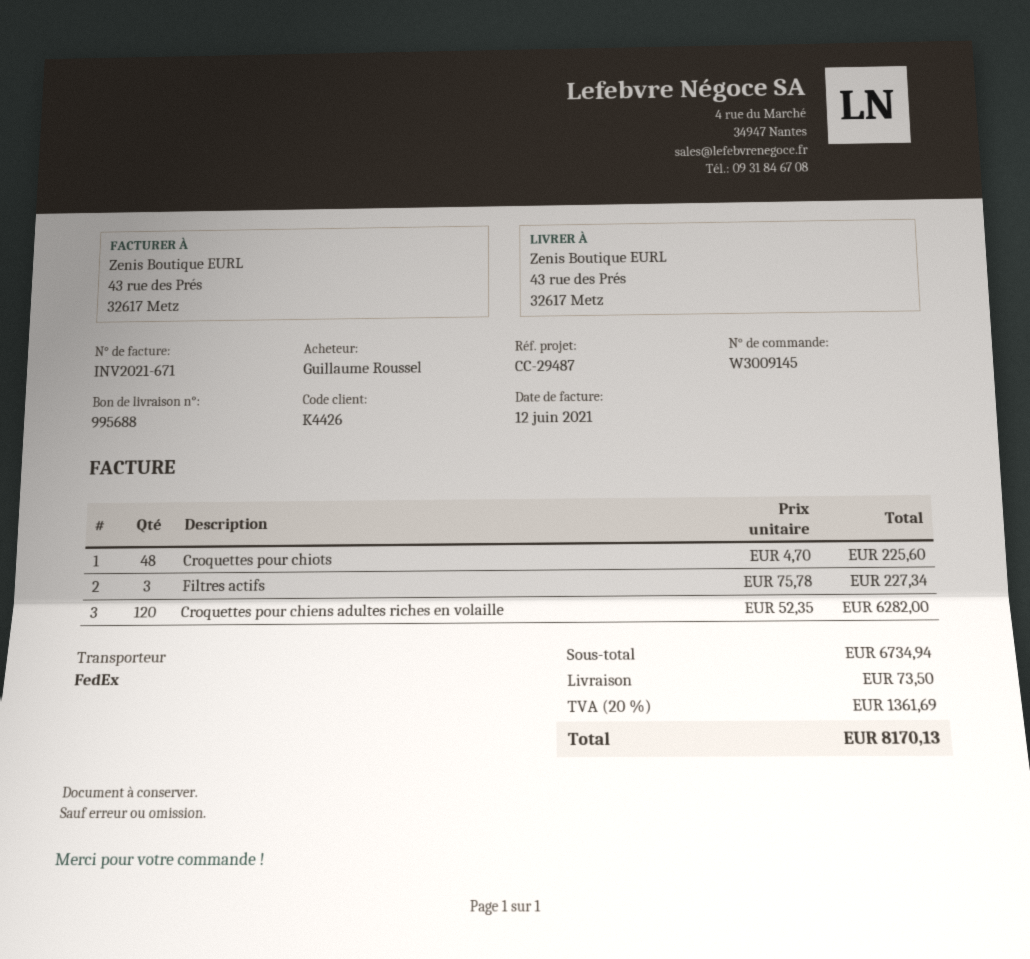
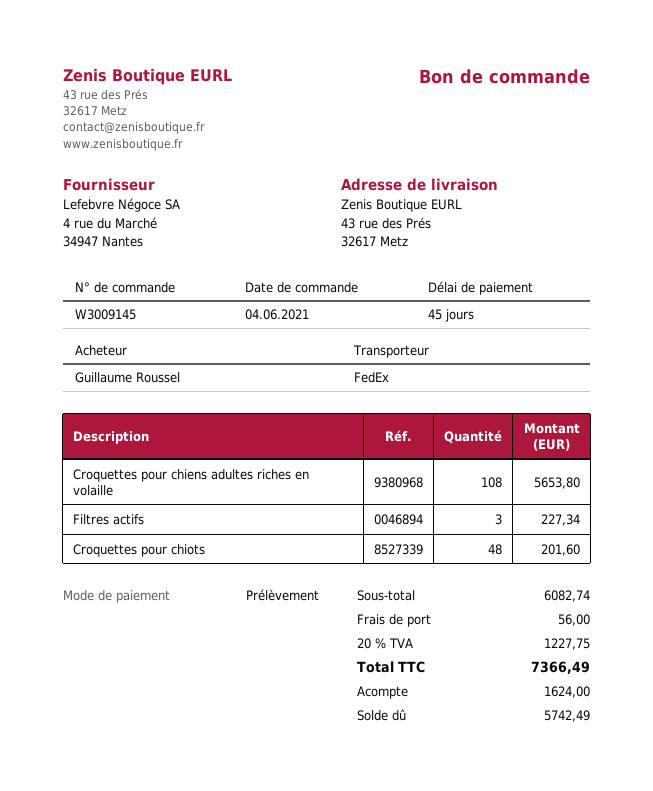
Croquettes pour chiots: 48 for 225.60 -> 48 for 201.60
Croquettes pour chiens adultes riches en volaille: 120 for 6282.00 -> 108 for 5653.80
subtotal: 6734.94 -> 6082.74
shipping: 73.50 -> 56.00
tax: 20% = 1361.69 -> 20% = 1227.75
total: 8170.13 -> 7366.49

